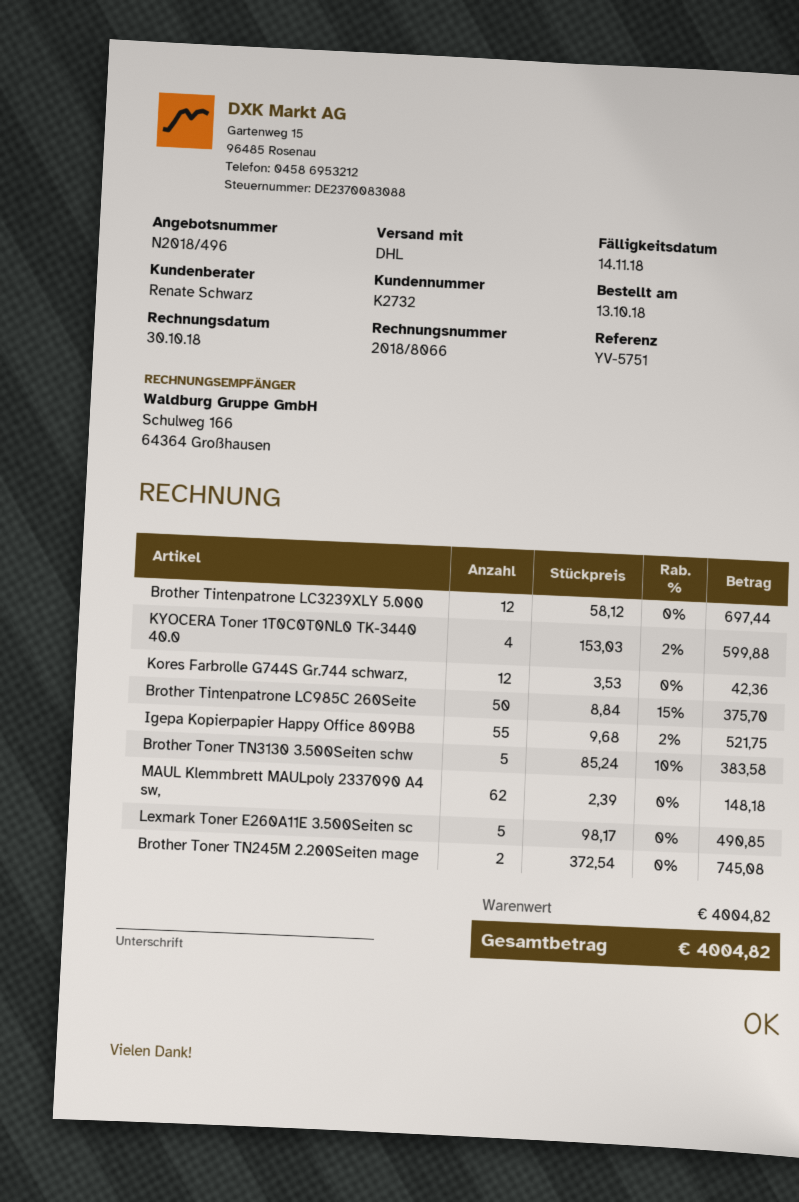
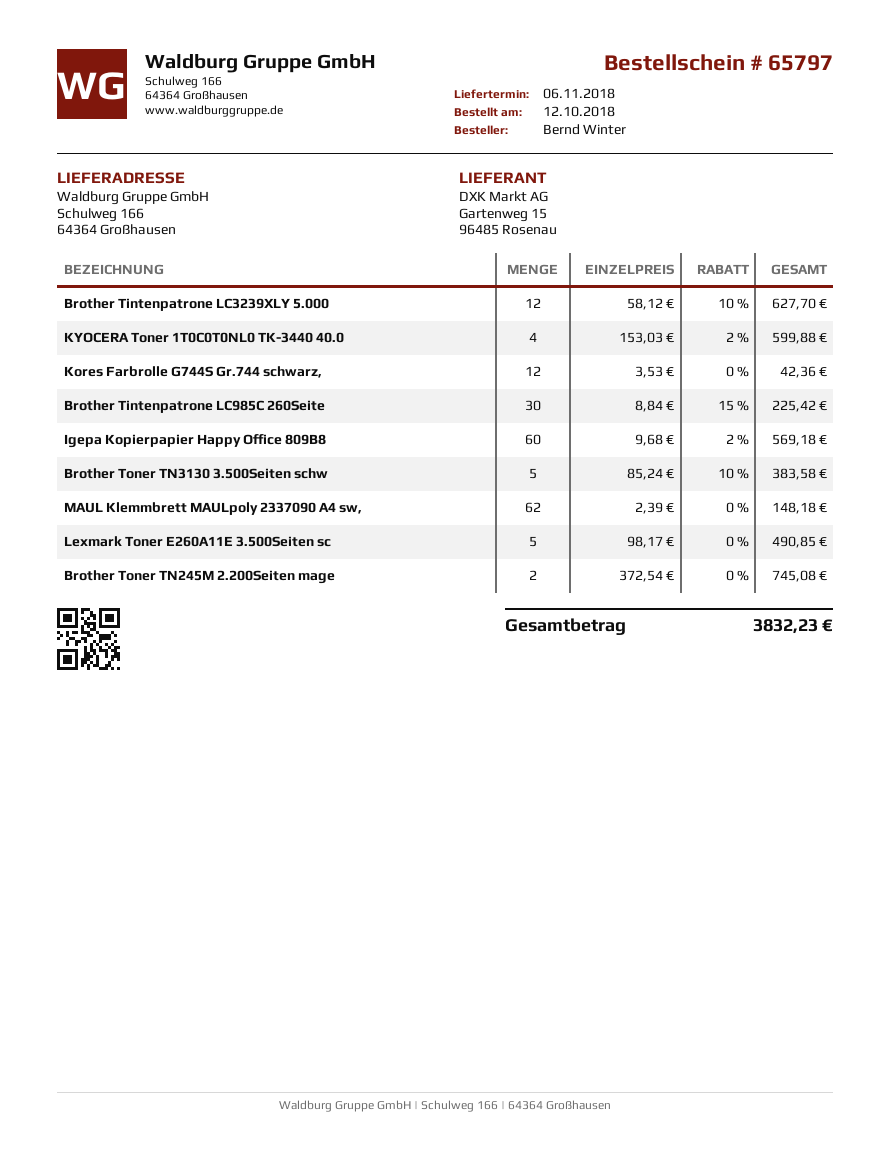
order date: 2018-10-13 -> 2018-10-12
Brother Tintenpatrone LC3239XLY 5.000: 12 x 58.12 = 697.44 -> 12 x 58.12 - 10% = 627.70
Brother Tintenpatrone LC985C 260Seite: 50 x 8.84 - 15% = 375.70 -> 30 x 8.84 - 15% = 225.42
Igepa Kopierpapier Happy Office 809B8: 55 x 9.68 - 2% = 521.75 -> 60 x 9.68 - 2% = 569.18
total: 4004.82 -> 3832.23

